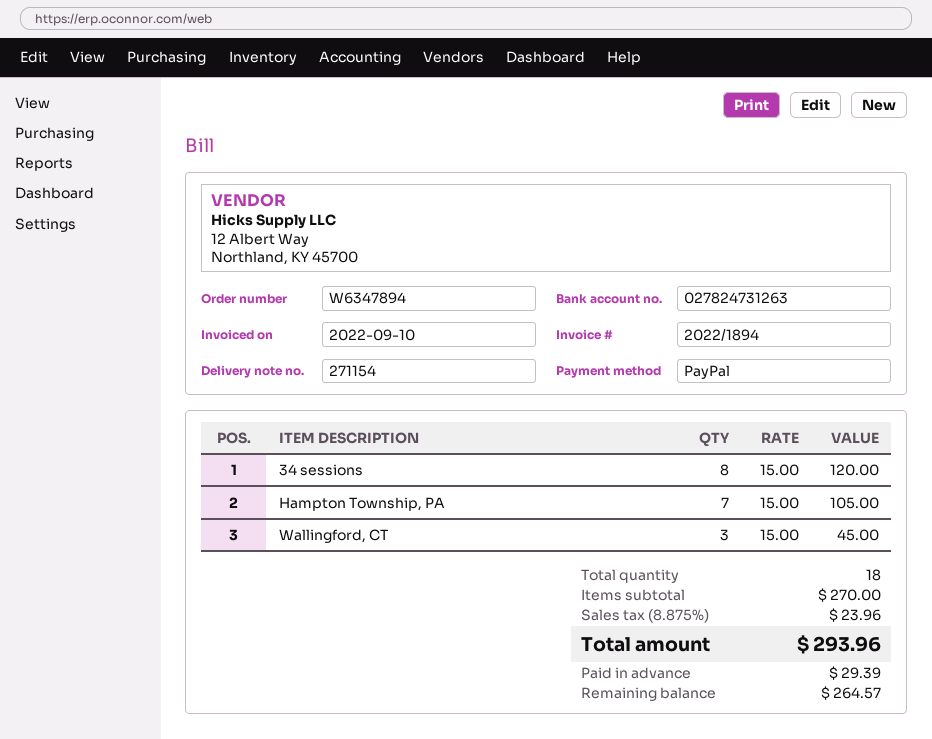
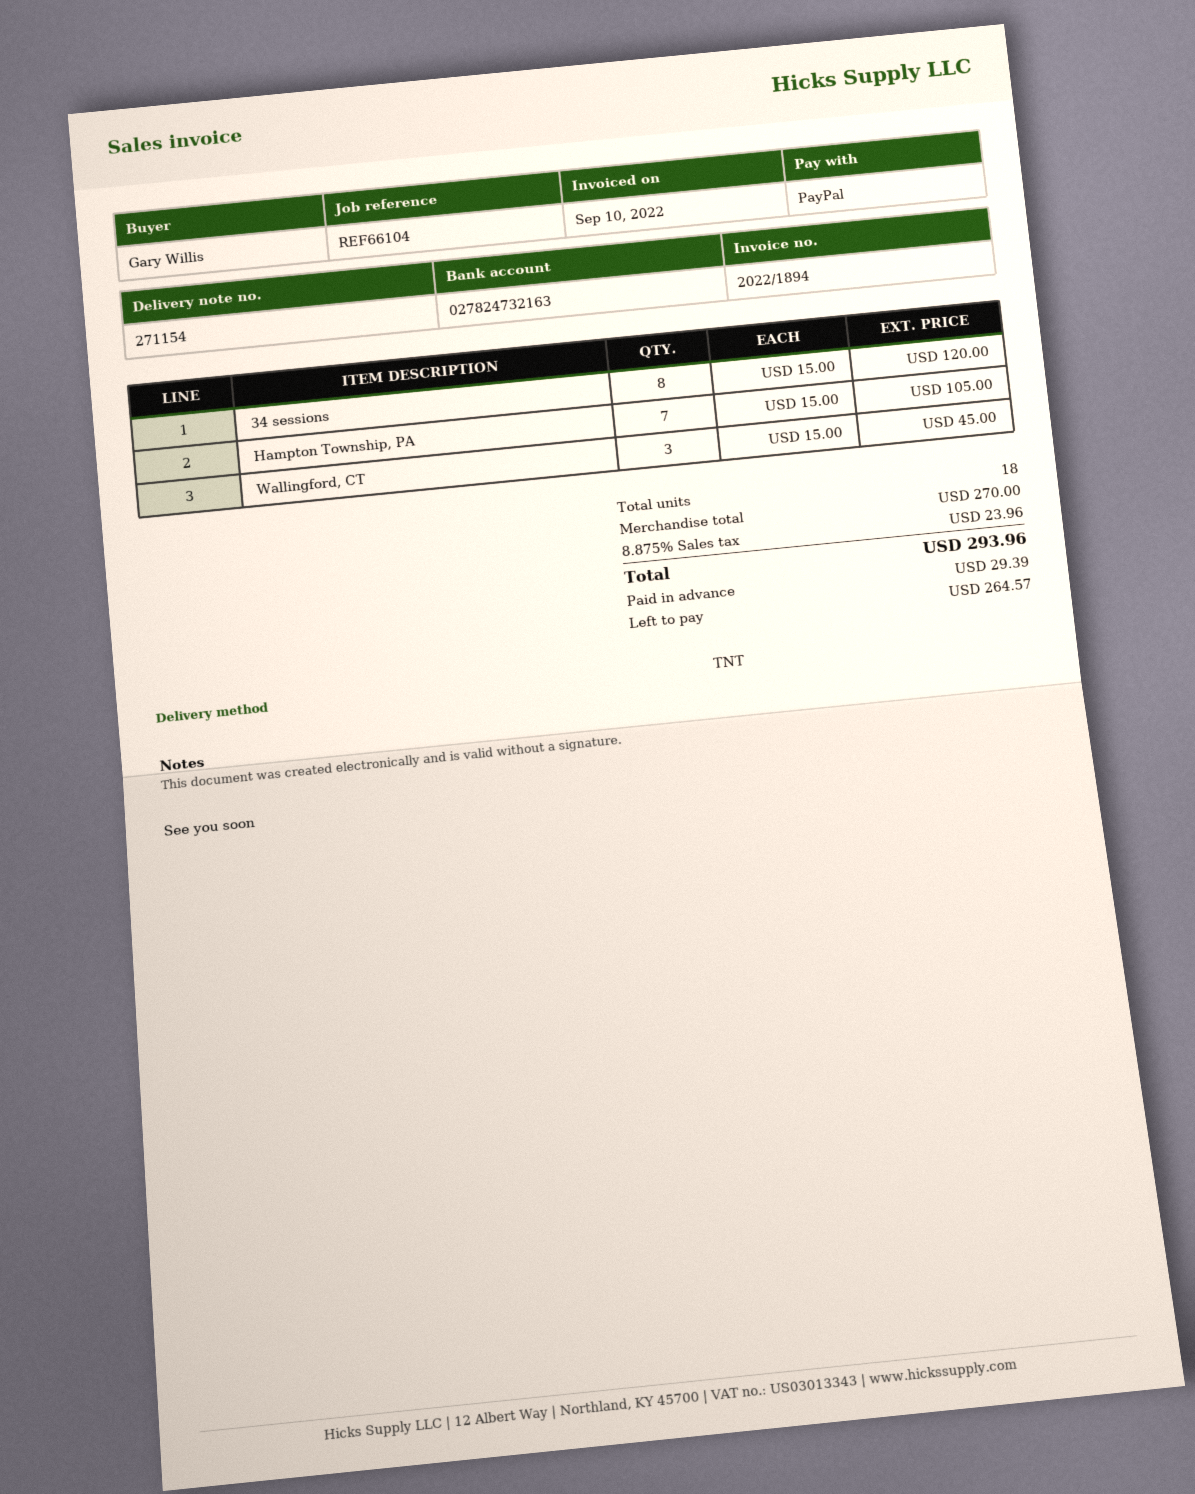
bank account: 027824731263 -> 027824732163

